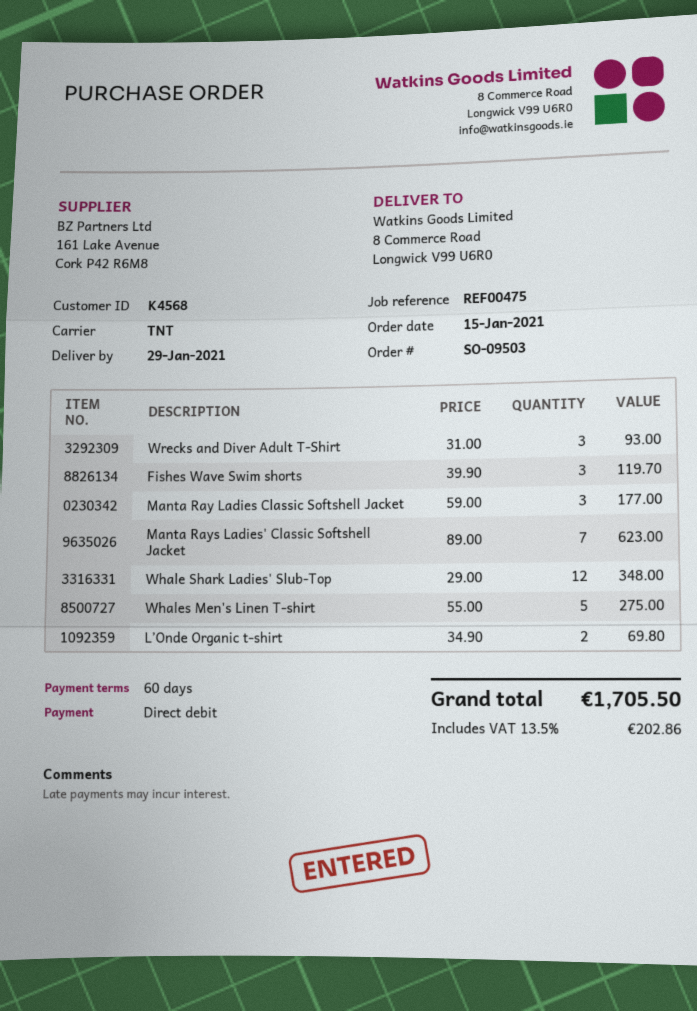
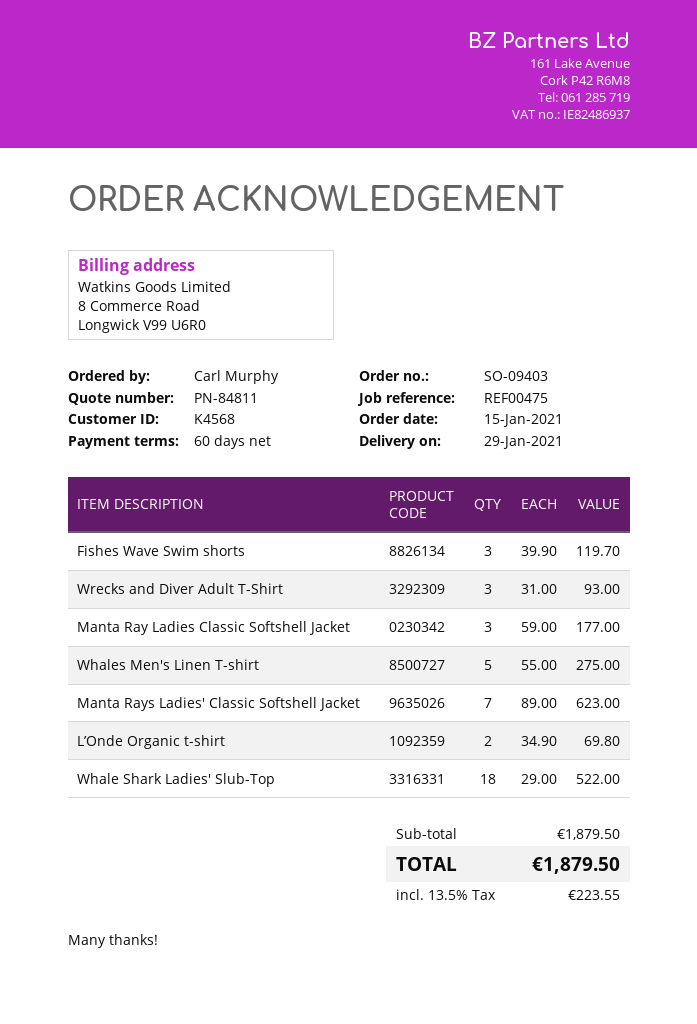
order number: SO-09503 -> SO-09403
Whale Shark Ladies' Slub-Top: 12 x 29.00 = 348.00 -> 18 x 29.00 = 522.00
tax: 13.5% = 202.86 -> 13.5% = 223.55
total: 1705.50 -> 1879.50

